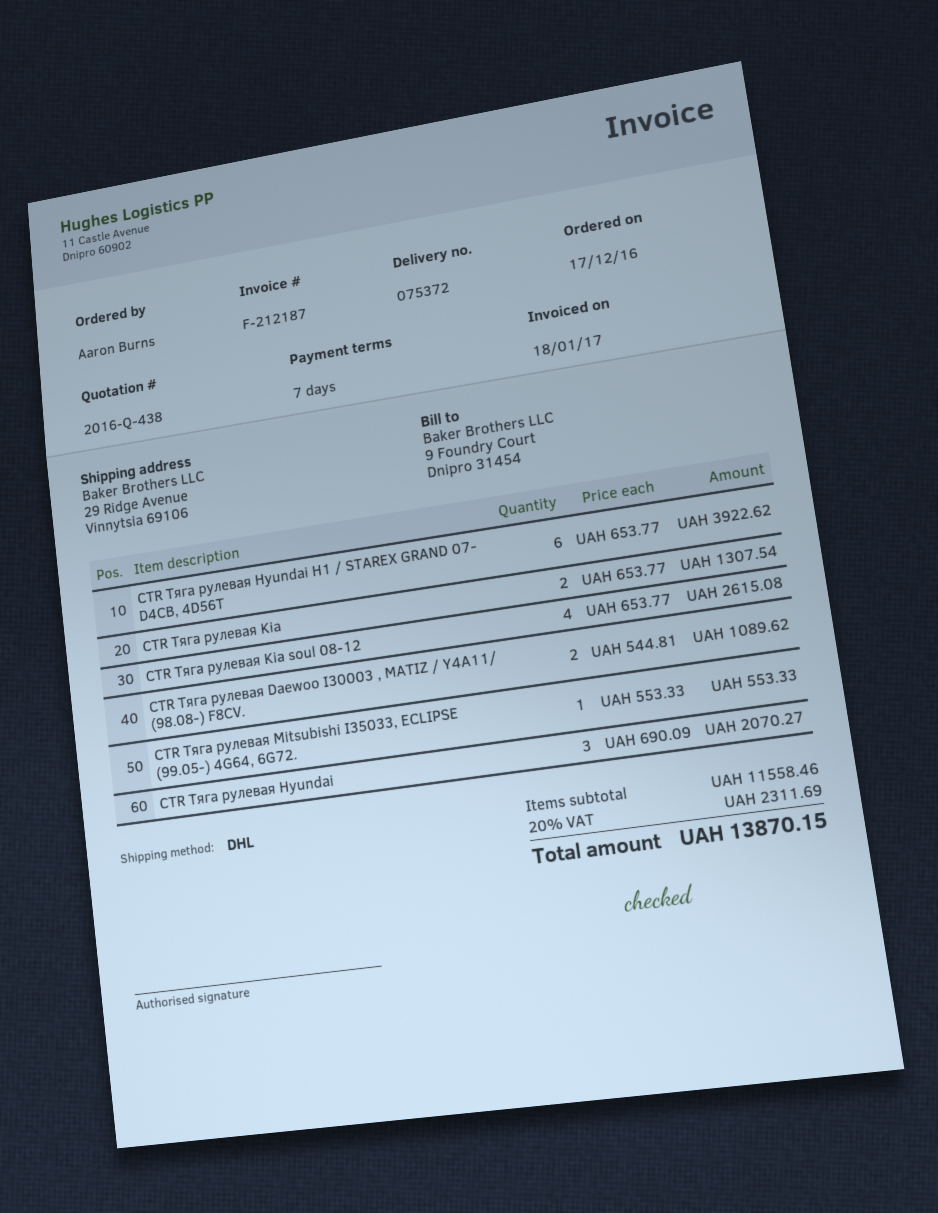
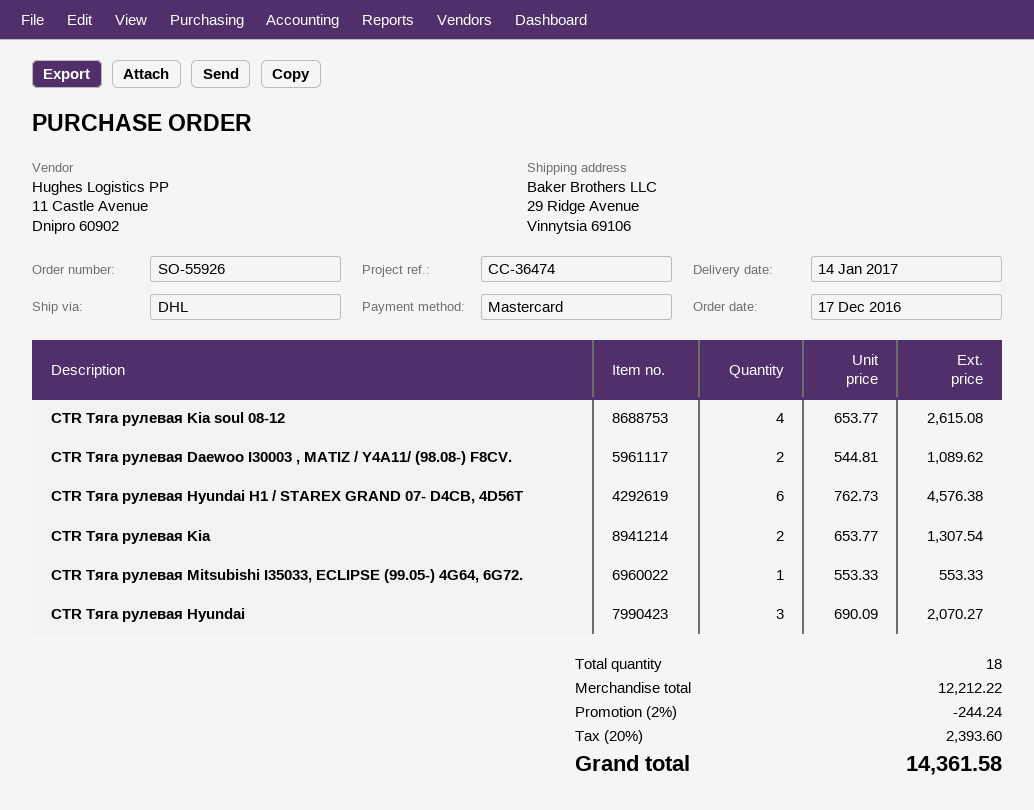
CTR Тяга рулевая Hyundai H1 / STAREX GRAND 07- D4CB, 4D56T: 6 x 653.77 = 3922.62 -> 6 x 762.73 = 4576.38
subtotal: 11558.46 -> 12212.22
discount: none -> 2% = 244.24
tax: 20% = 2311.69 -> 20% = 2393.60
total: 13870.15 -> 14361.58

